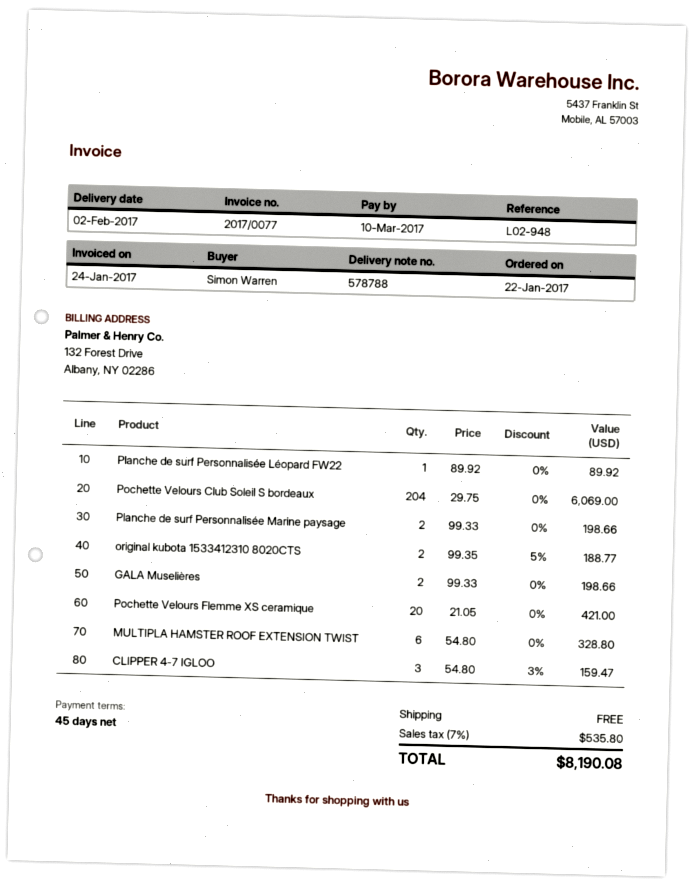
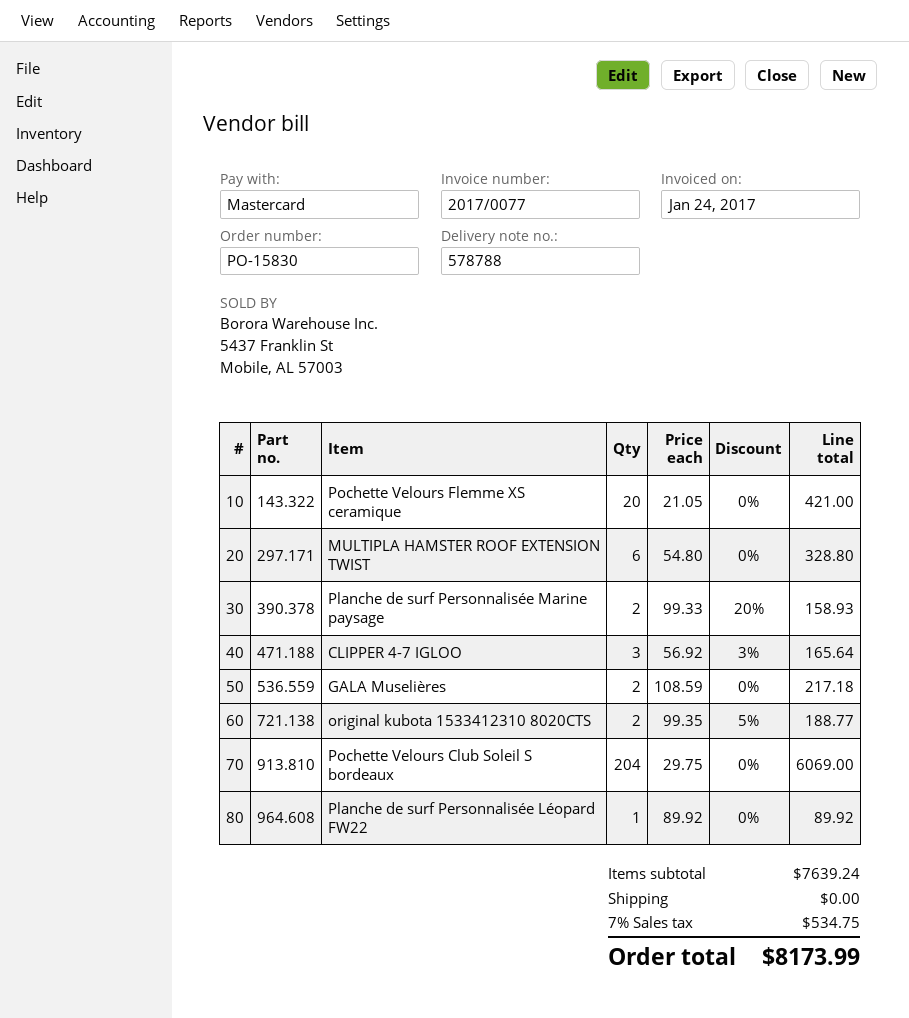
Planche de surf Personnalisée Marine paysage: 2 x 99.33 = 198.66 -> 2 x 99.33 - 20% = 158.93
GALA Muselières: 2 x 99.33 = 198.66 -> 2 x 108.59 = 217.18
CLIPPER 4-7 IGLOO: 3 x 54.80 - 3% = 159.47 -> 3 x 56.92 - 3% = 165.64
tax: 7% = 535.80 -> 7% = 534.75
total: 8190.08 -> 8173.99

